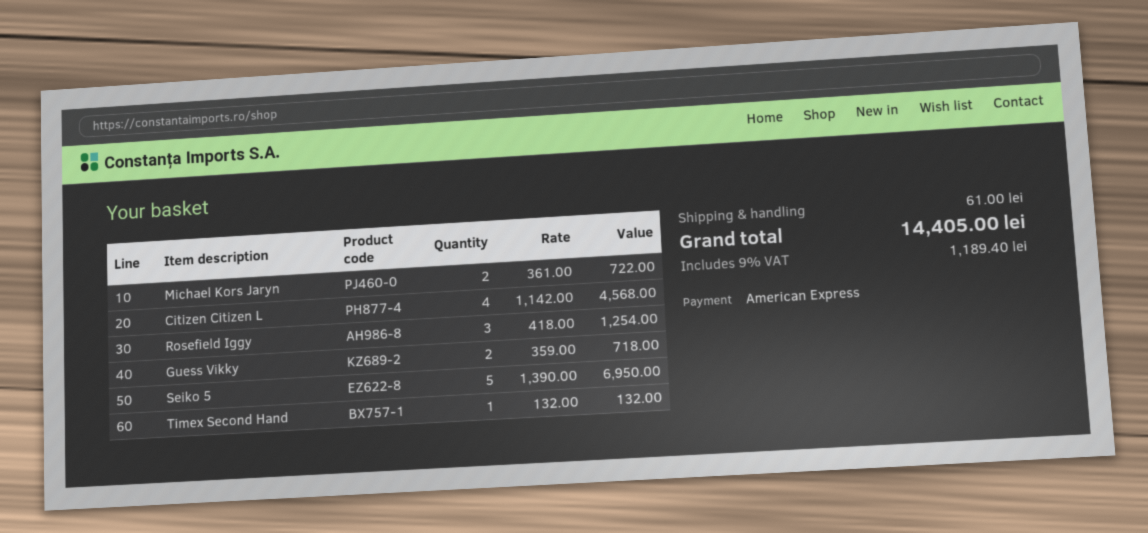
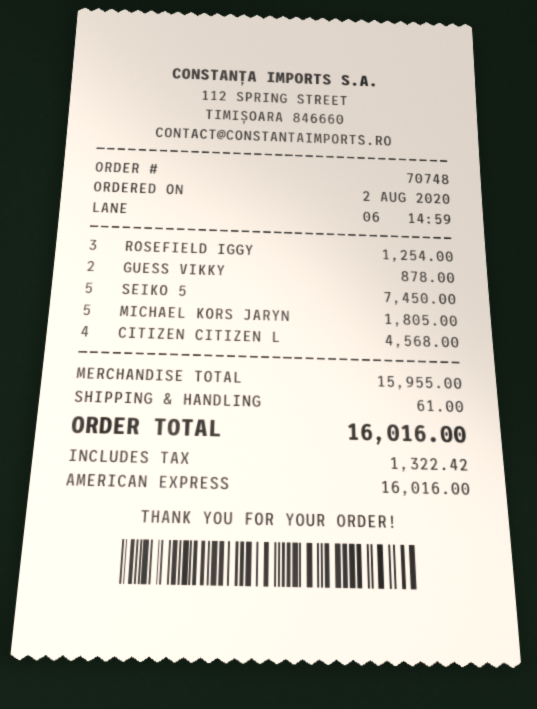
Michael Kors Jaryn: 2 for 722.00 -> 5 for 1805.00
Guess Vikky: 2 for 718.00 -> 2 for 878.00
Seiko 5: 5 for 6950.00 -> 5 for 7450.00
Timex Second Hand: 1 for 132.00 -> none
tax: 1189.40 -> 1322.42
total: 14405.00 -> 16016.00

